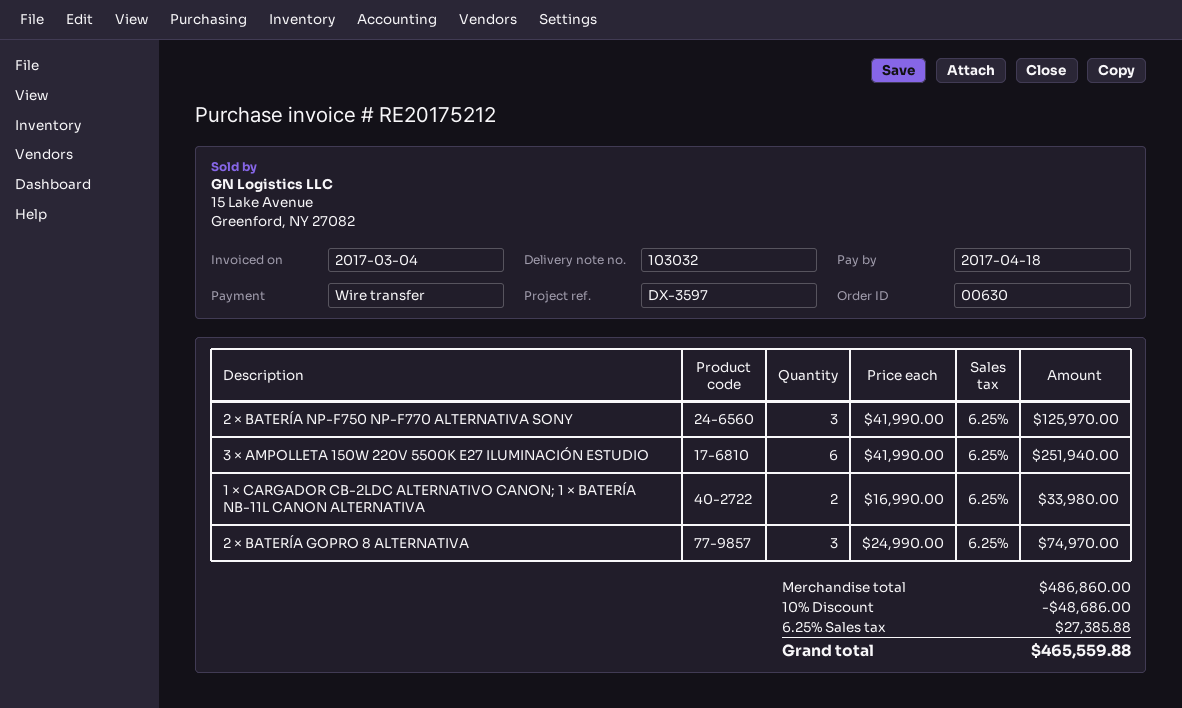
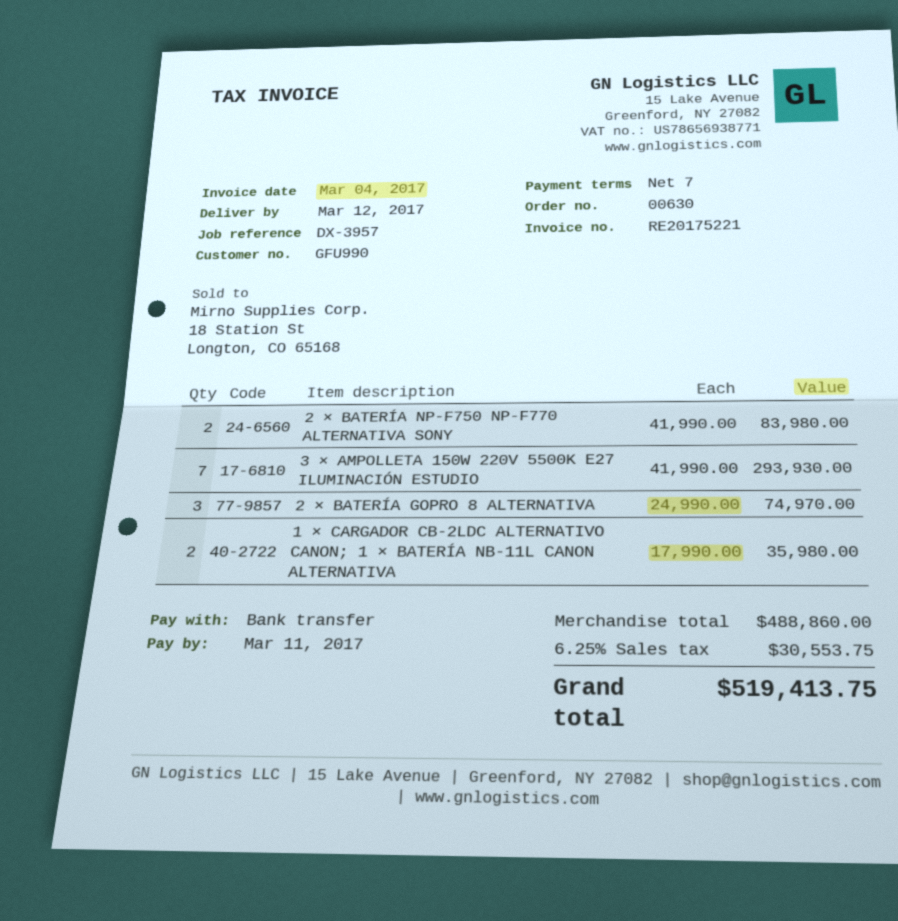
invoice number: RE20175212 -> RE20175221
due date: 2017-04-18 -> 2017-03-11
reference: DX-3597 -> DX-3957
2 × BATERÍA NP-F750 NP-F770 ALTERNATIVA SONY: 3 x 41990.00 = 125970.00 -> 2 x 41990.00 = 83980.00
3 × AMPOLLETA 150W 220V 5500K E27 ILUMINACIÓN ESTUDIO: 6 x 41990.00 = 251940.00 -> 7 x 41990.00 = 293930.00
1 × CARGADOR CB-2LDC ALTERNATIVO CANON; 1 × BATERÍA NB-11L CANON ALTERNATIVA: 2 x 16990.00 = 33980.00 -> 2 x 17990.00 = 35980.00
subtotal: 486860.00 -> 488860.00
discount: 10% = 48686.00 -> none
tax: 6.25% = 27385.88 -> 6.25% = 30553.75
total: 465559.88 -> 519413.75

